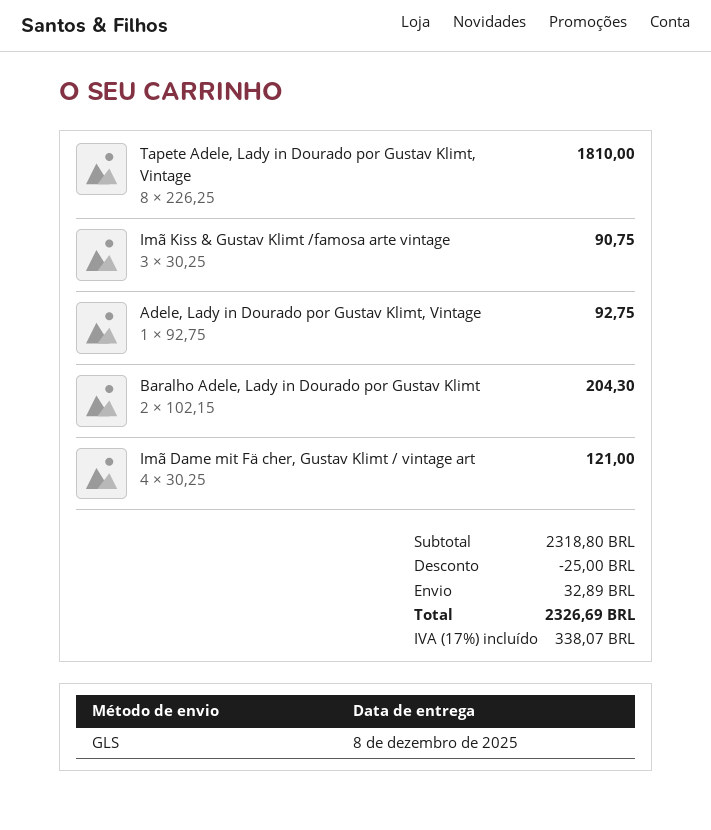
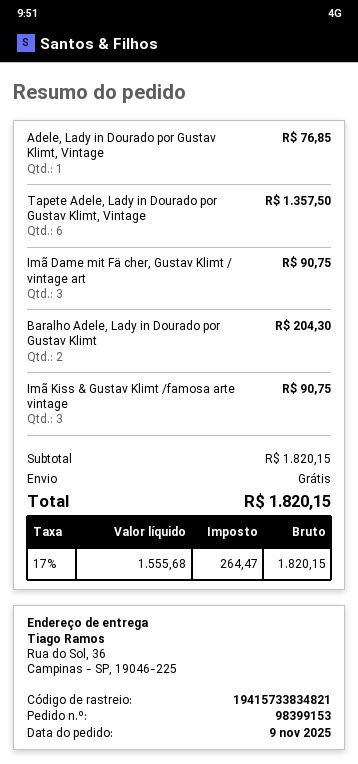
Tapete Adele, Lady in Dourado por Gustav Klimt, Vintage: 8 for 1810.00 -> 6 for 1357.50
Adele, Lady in Dourado por Gustav Klimt, Vintage: 1 for 92.75 -> 1 for 76.85
Imã Dame mit Fä cher, Gustav Klimt / vintage art: 4 for 121.00 -> 3 for 90.75
subtotal: 2318.80 -> 1820.15
discount: 25.00 -> none
shipping: 32.89 -> 0.00
tax: 17% = 338.07 -> 17% = 264.47
total: 2326.69 -> 1820.15

